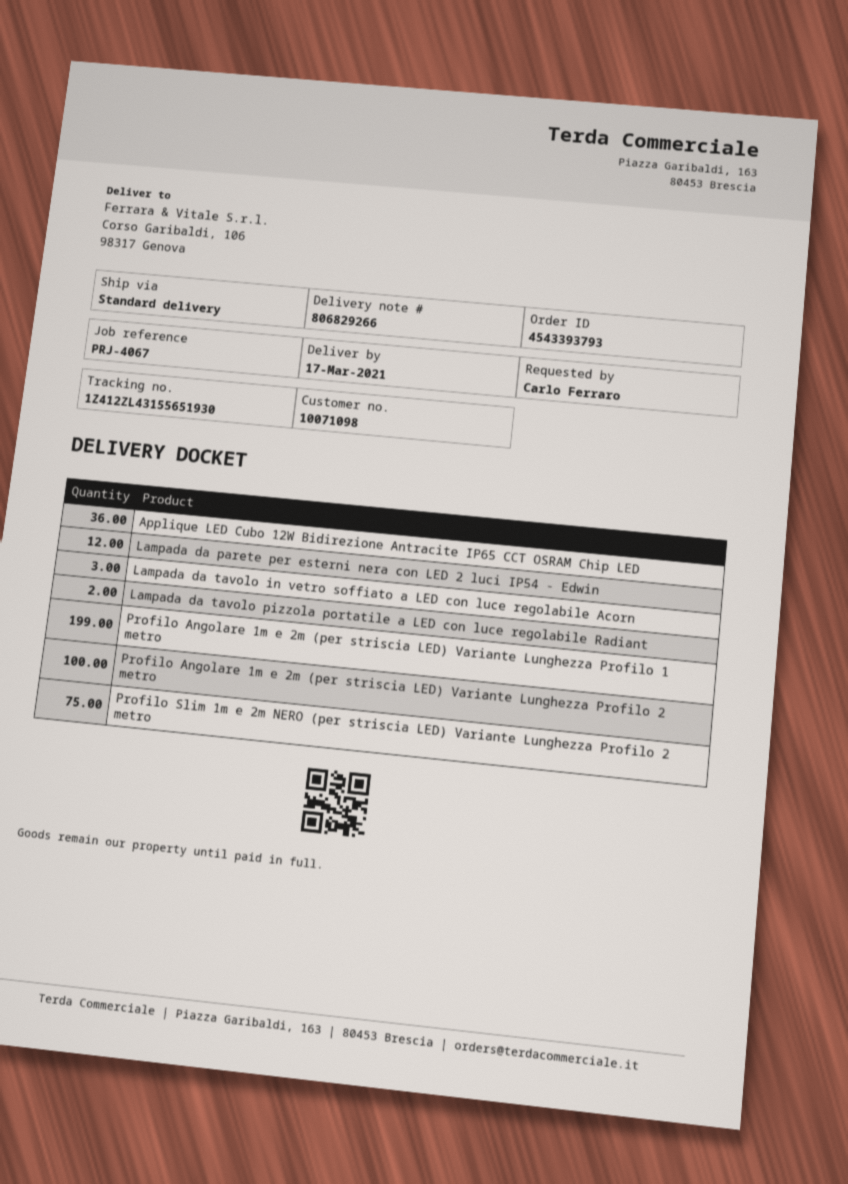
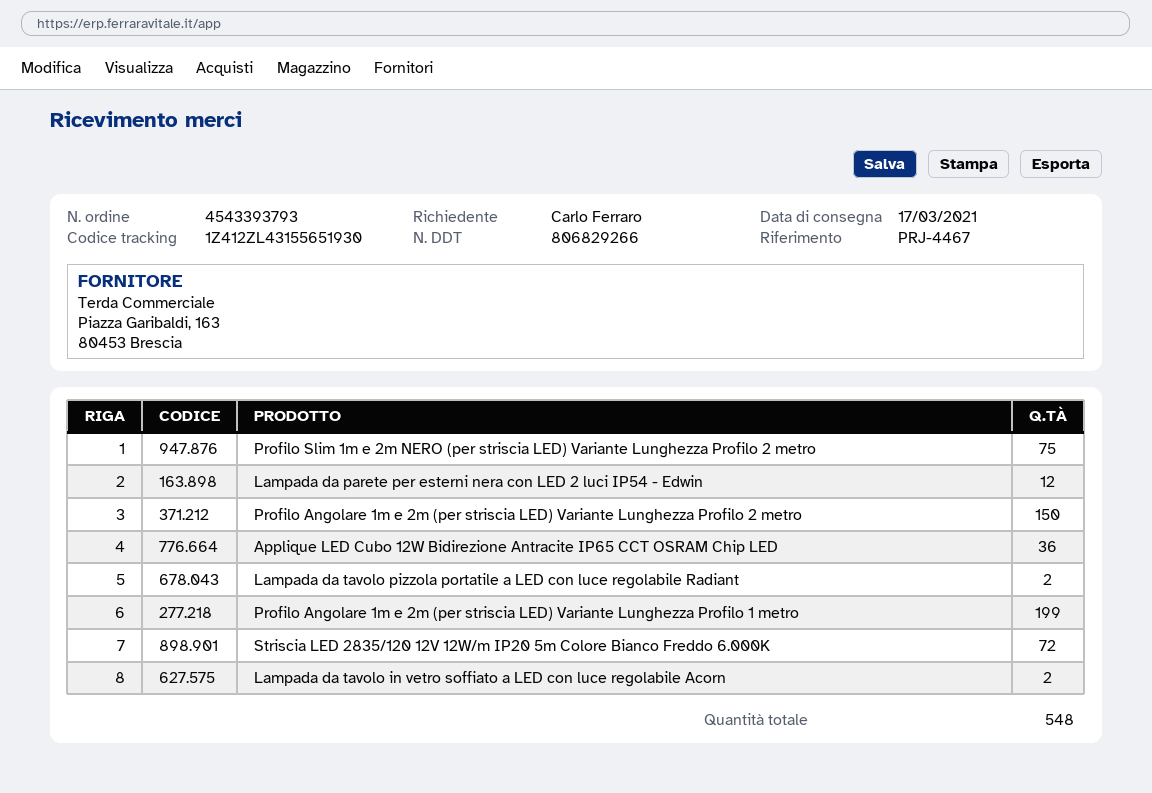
reference: PRJ-4067 -> PRJ-4467
Lampada da tavolo in vetro soffiato a LED con luce regolabile Acorn: 3 -> 2
Profilo Angolare 1m e 2m (per striscia LED) Variante Lunghezza Profilo 2 metro: 100 -> 150
Striscia LED 2835/120 12V 12W/m IP20 5m Colore Bianco Freddo 6.000K: none -> 72

